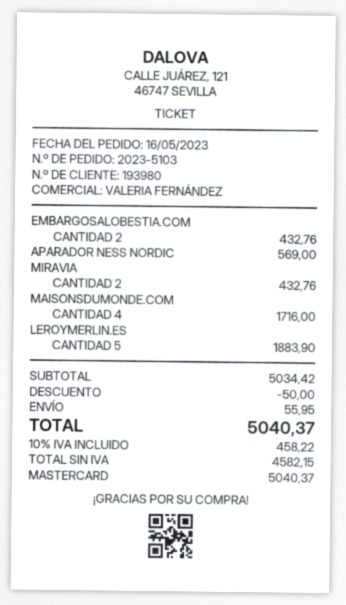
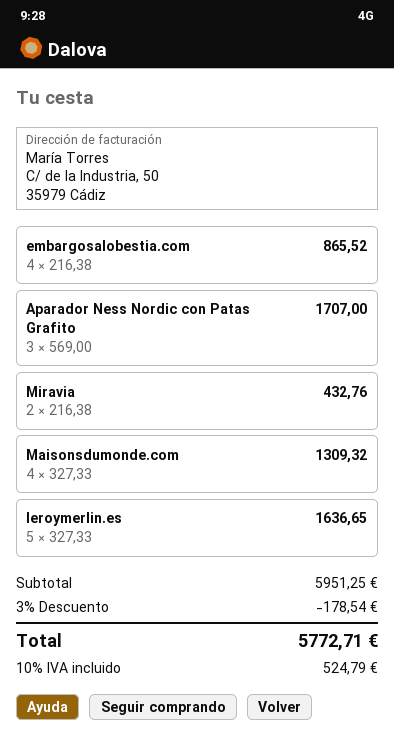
EMBARGOSALOBESTIA.COM: 2 for 432.76 -> 4 for 865.52
APARADOR NESS NORDIC: 1 for 569.00 -> 3 for 1707.00
MAISONSDUMONDE.COM: 4 for 1716.00 -> 4 for 1309.32
LEROYMERLIN.ES: 5 for 1883.90 -> 5 for 1636.65
subtotal: 5034.42 -> 5951.25
discount: 50.00 -> 178.54
shipping: 55.95 -> none
tax: 10% = 458.22 -> 10% = 524.79
total: 5040.37 -> 5772.71

